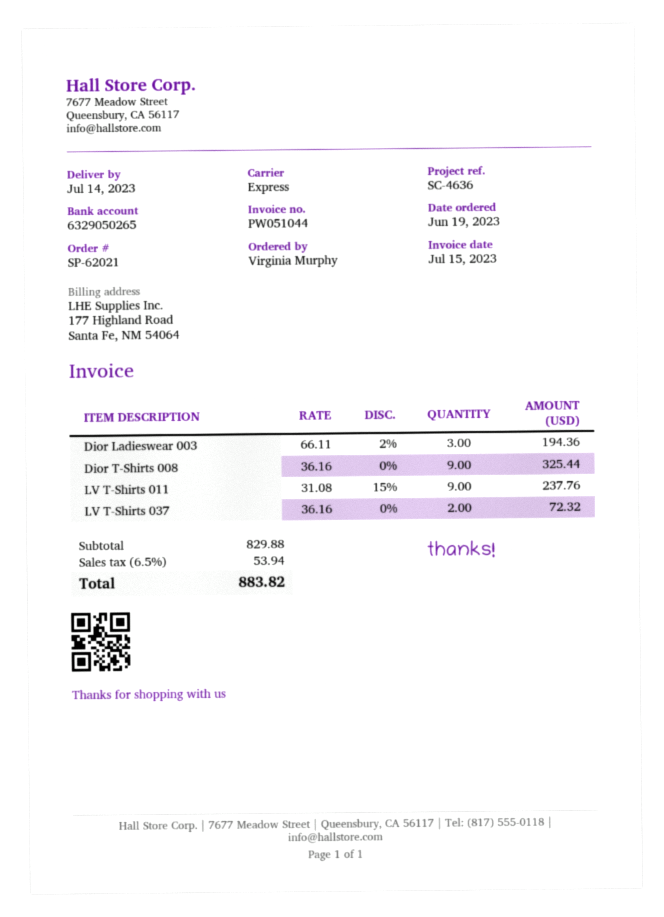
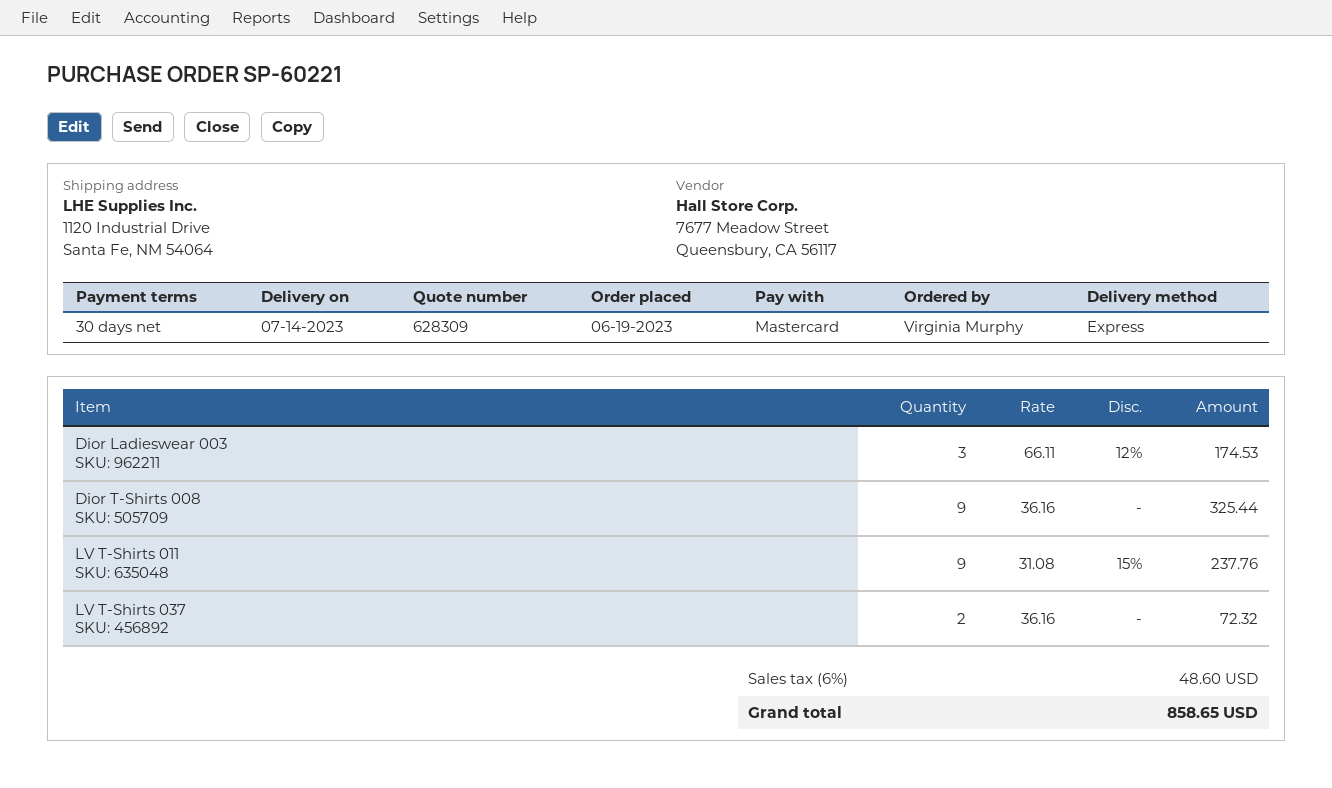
order number: SP-62021 -> SP-60221
Dior Ladieswear 003: 3 x 66.11 - 2% = 194.36 -> 3 x 66.11 - 12% = 174.53
tax: 6.5% = 53.94 -> 6% = 48.60
total: 883.82 -> 858.65

